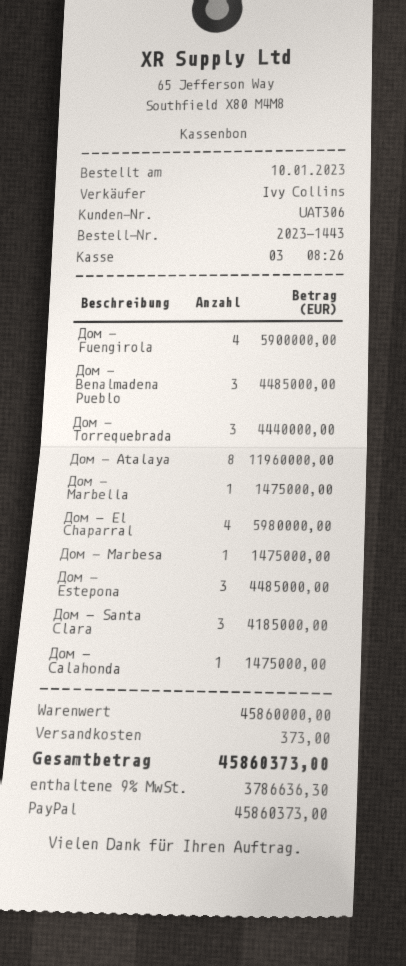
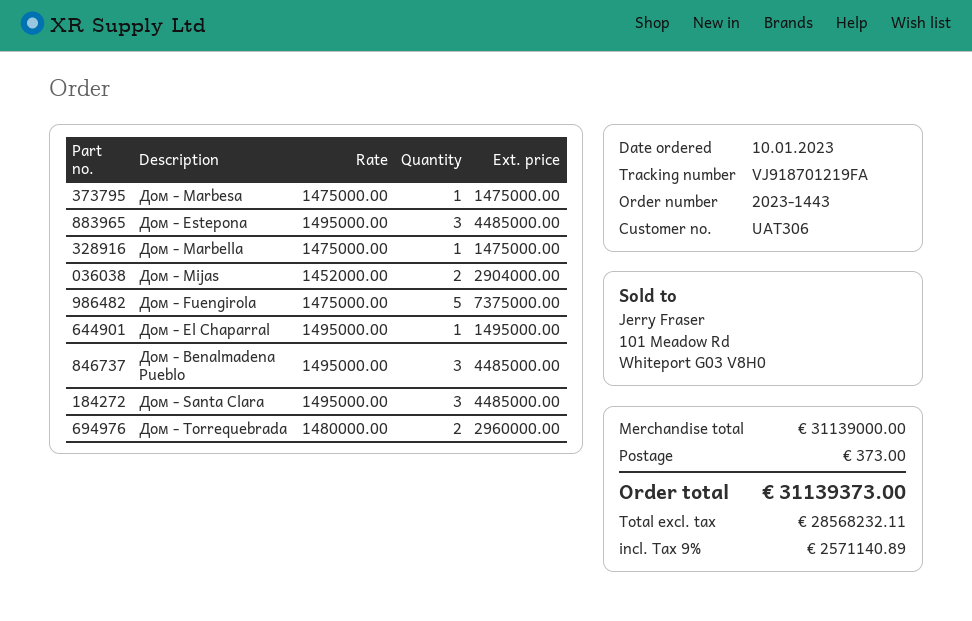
Дом - Fuengirola: 4 for 5900000.00 -> 5 for 7375000.00
Дом - Torrequebrada: 3 for 4440000.00 -> 2 for 2960000.00
Дом - Atalaya: 8 for 11960000.00 -> none
Дом - El Chaparral: 4 for 5980000.00 -> 1 for 1495000.00
Дом - Santa Clara: 3 for 4185000.00 -> 3 for 4485000.00
Дом - Calahonda: 1 for 1475000.00 -> none
Дом - Mijas: none -> 2 for 2904000.00
subtotal: 45860000.00 -> 31139000.00
tax: 9% = 3786636.30 -> 9% = 2571140.89
total: 45860373.00 -> 31139373.00

